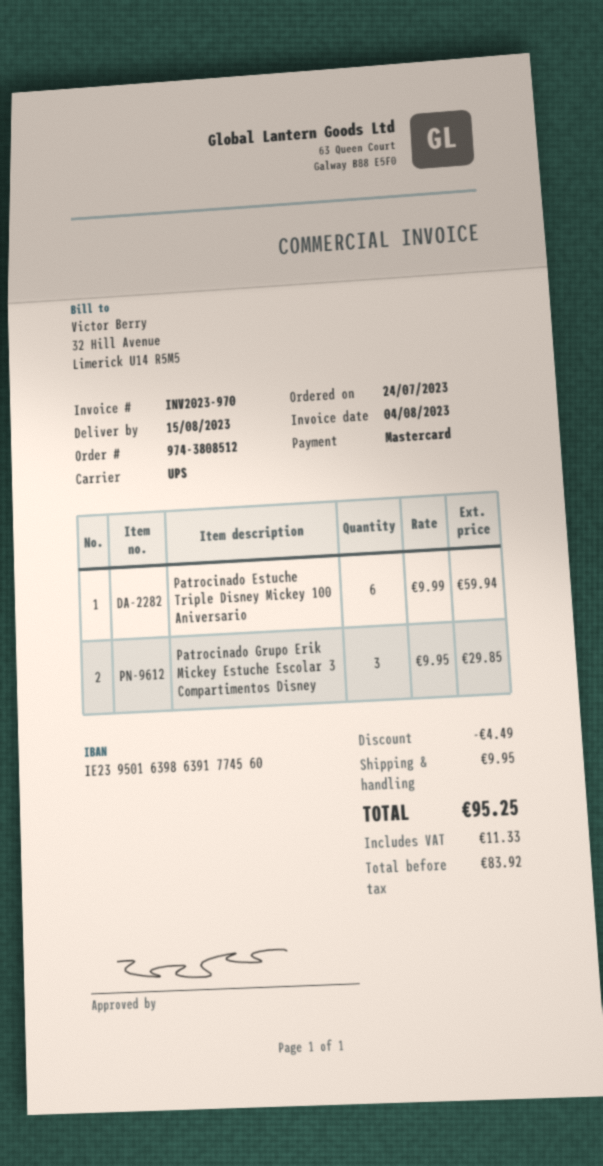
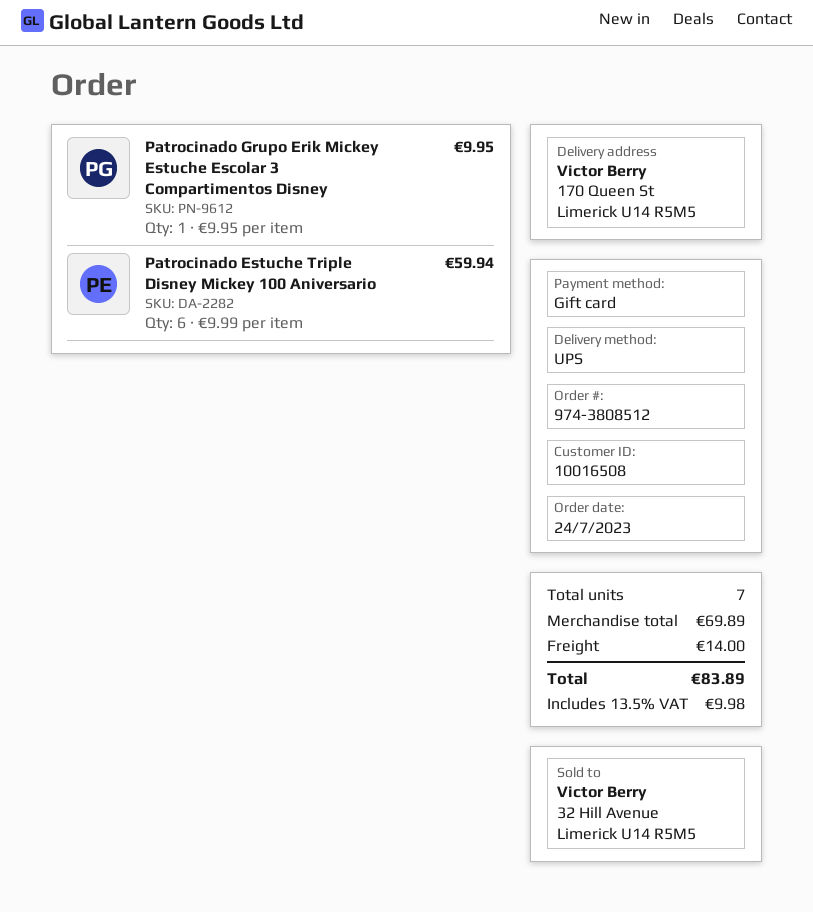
payment method: Mastercard -> gift card
Patrocinado Grupo Erik Mickey Estuche Escolar 3 Compartimentos Disney: 3 x 9.95 = 29.85 -> 1 x 9.95 = 9.95
discount: 4.49 -> none
shipping: 9.95 -> 14.00
tax: 11.33 -> 9.98
total: 95.25 -> 83.89

